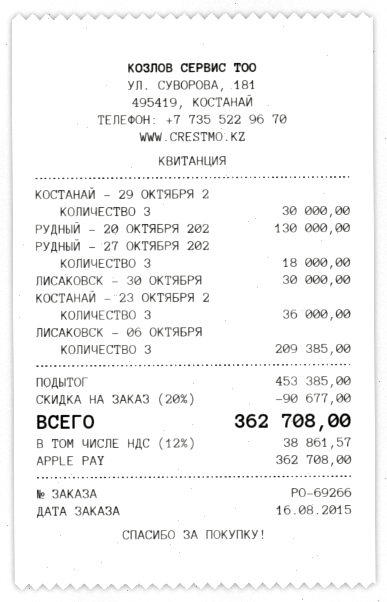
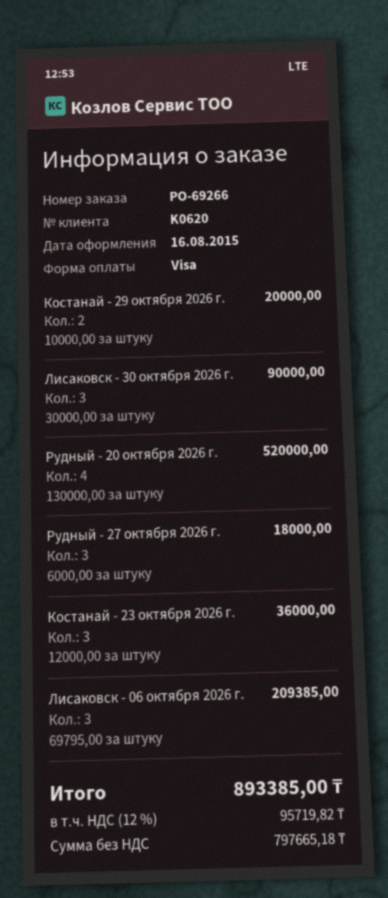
payment method: Apple Pay -> Visa
КОСТАНАЙ - 29 ОКТЯБРЯ 2: 3 for 30000.00 -> 2 for 20000.00
РУДНЫЙ - 20 ОКТЯБРЯ 202: 1 for 130000.00 -> 4 for 520000.00
ЛИСАКОВСК - 30 ОКТЯБРЯ: 1 for 30000.00 -> 3 for 90000.00
discount: 20% = 90677.00 -> none
tax: 12% = 38861.57 -> 12% = 95719.82
total: 362708.00 -> 893385.00

